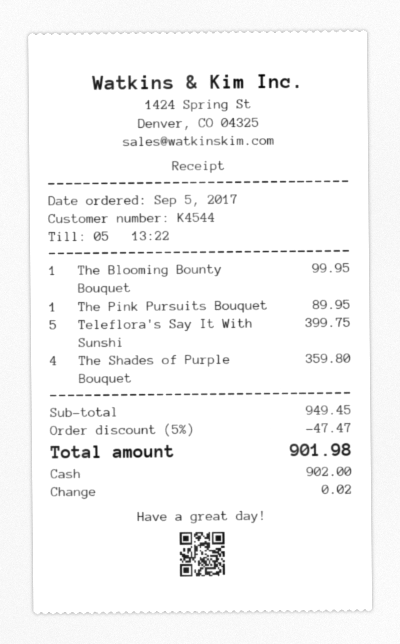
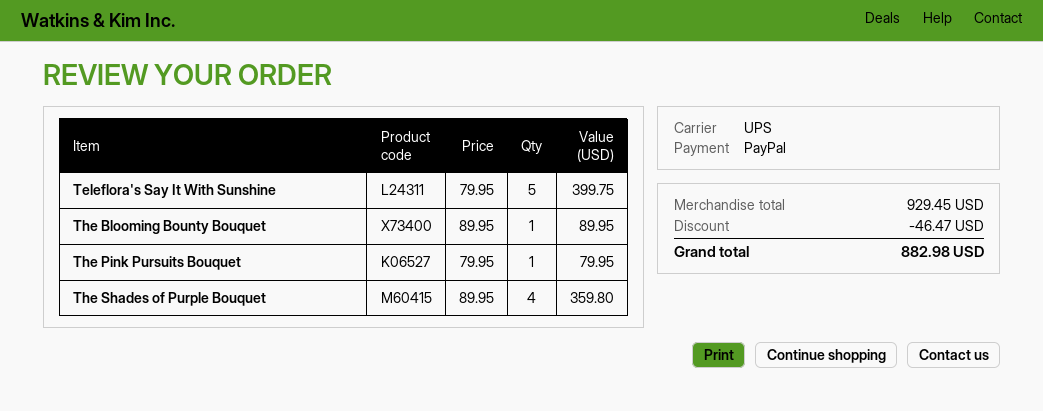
payment method: cash -> PayPal
The Blooming Bounty Bouquet: 1 for 99.95 -> 1 for 89.95
The Pink Pursuits Bouquet: 1 for 89.95 -> 1 for 79.95
subtotal: 949.45 -> 929.45
discount: 47.47 -> 46.47
total: 901.98 -> 882.98

